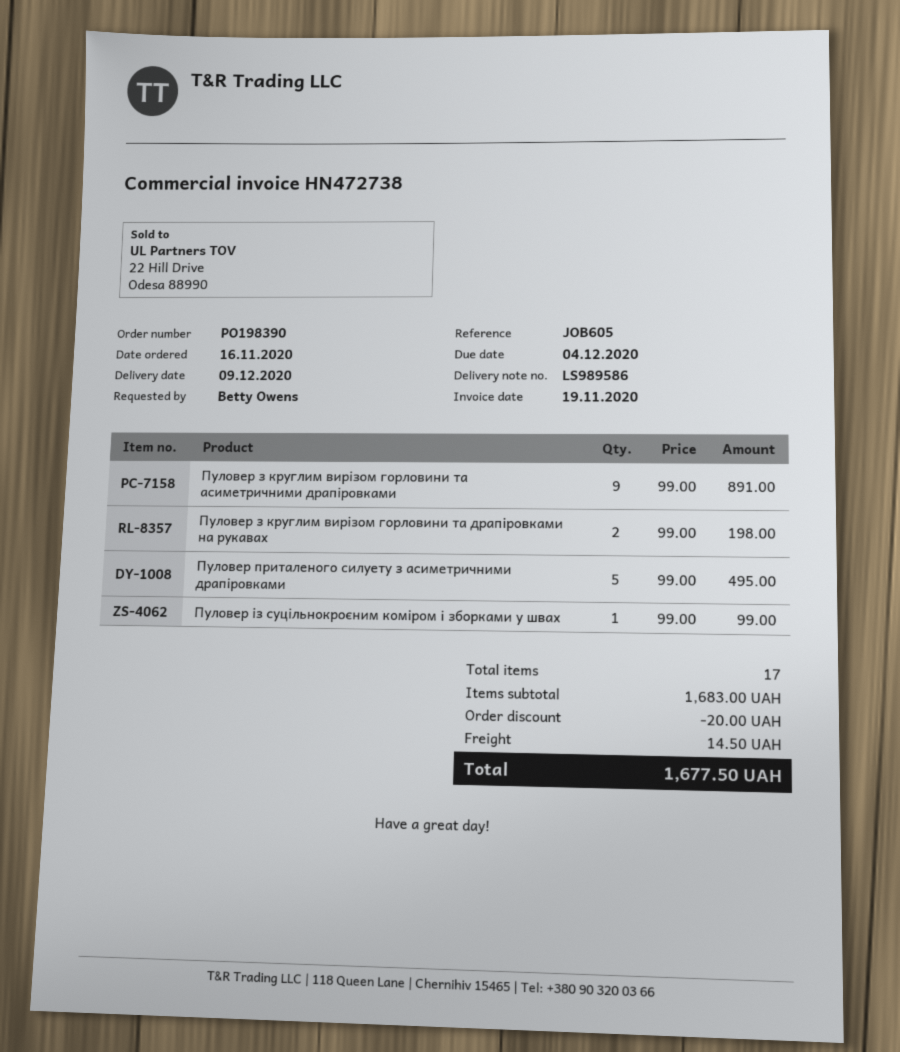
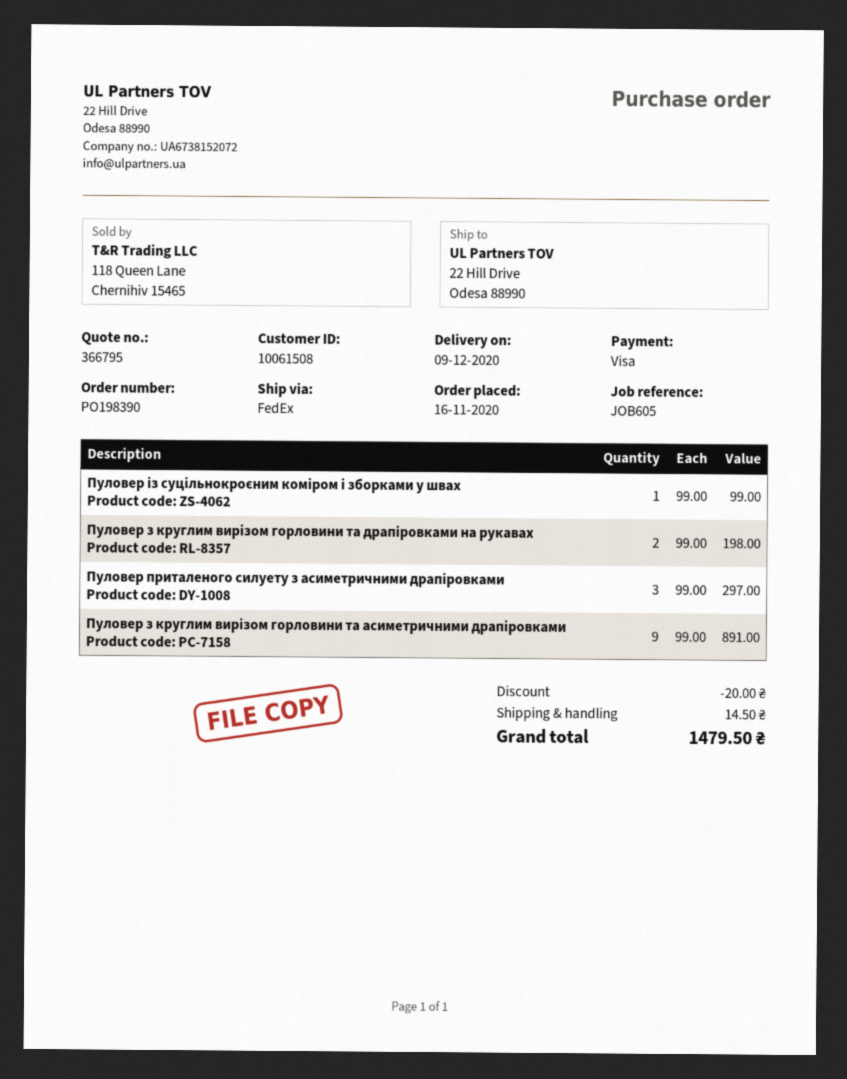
Пуловер приталеного силуету з асиметричними драпіровками: 5 x 99.00 = 495.00 -> 3 x 99.00 = 297.00
total: 1677.50 -> 1479.50

